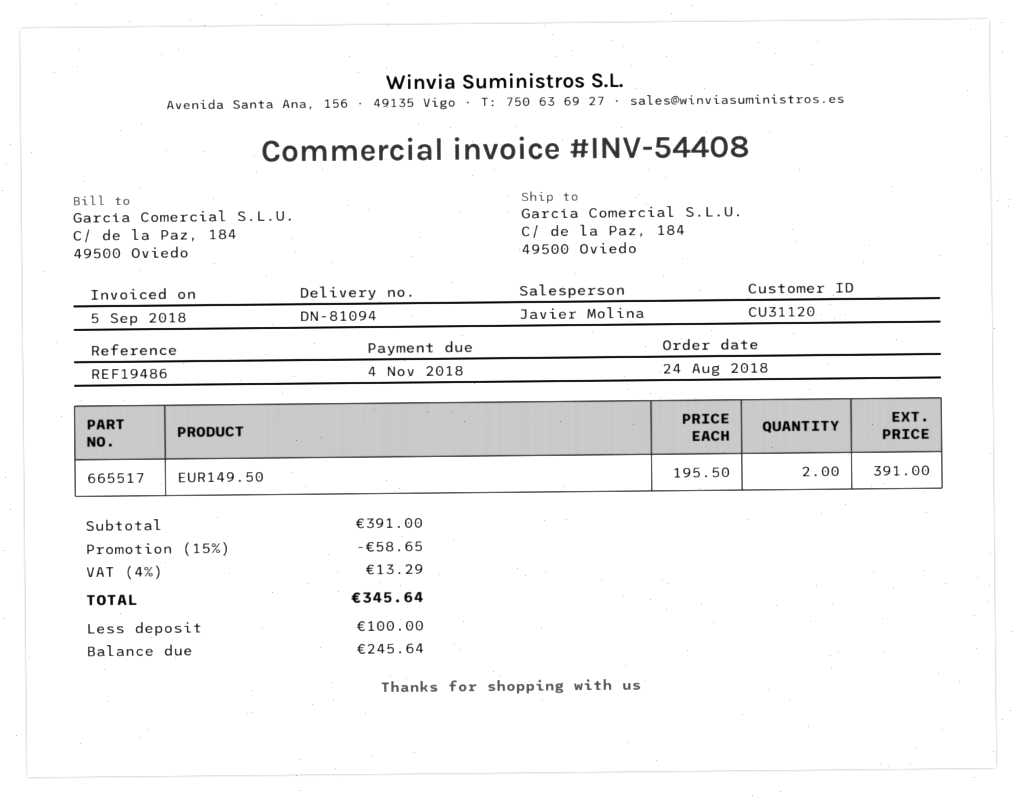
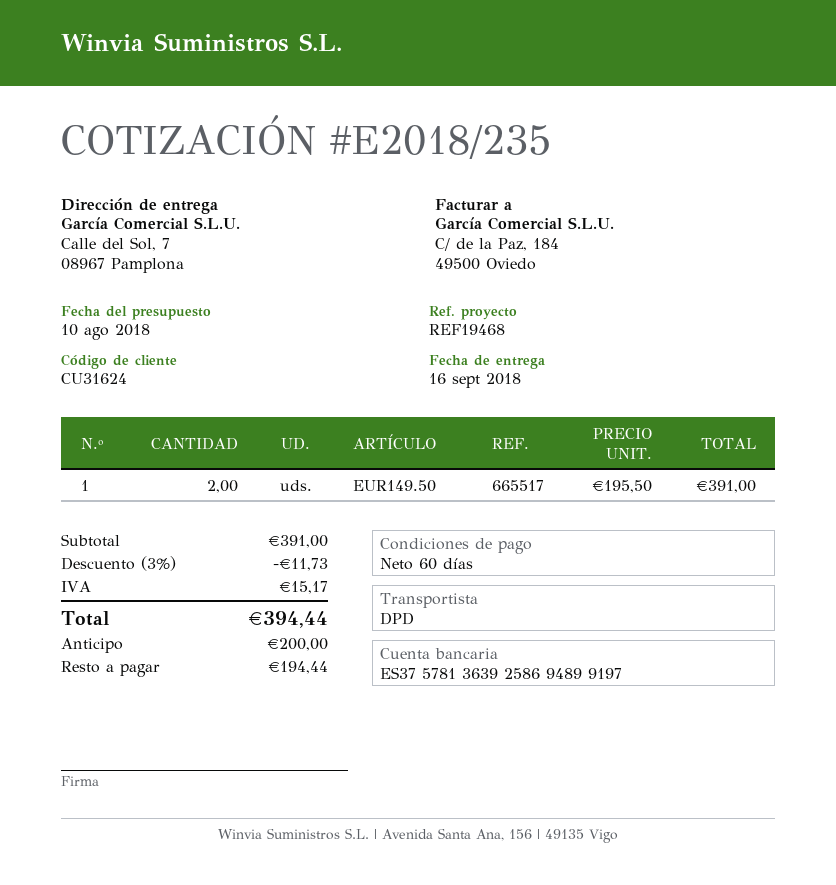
customer number: CU31120 -> CU31624
reference: REF19486 -> REF19468
ship to: C/ de la Paz, 184, 49500 Oviedo -> Calle del Sol, 7, 08967 Pamplona
discount: 15% = 58.65 -> 3% = 11.73
tax: 13.29 -> 15.17
total: 345.64 -> 394.44
deposit: 100.00 -> 200.00
balance: 245.64 -> 194.44

